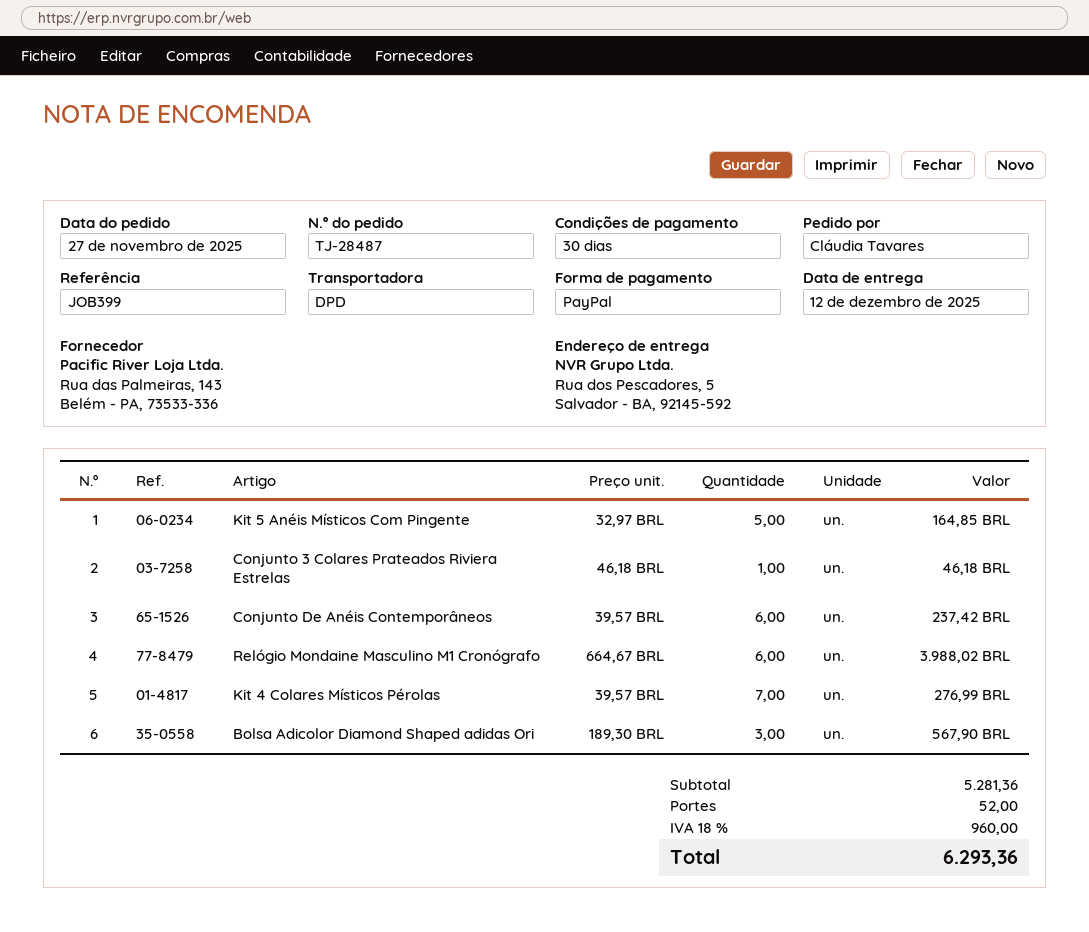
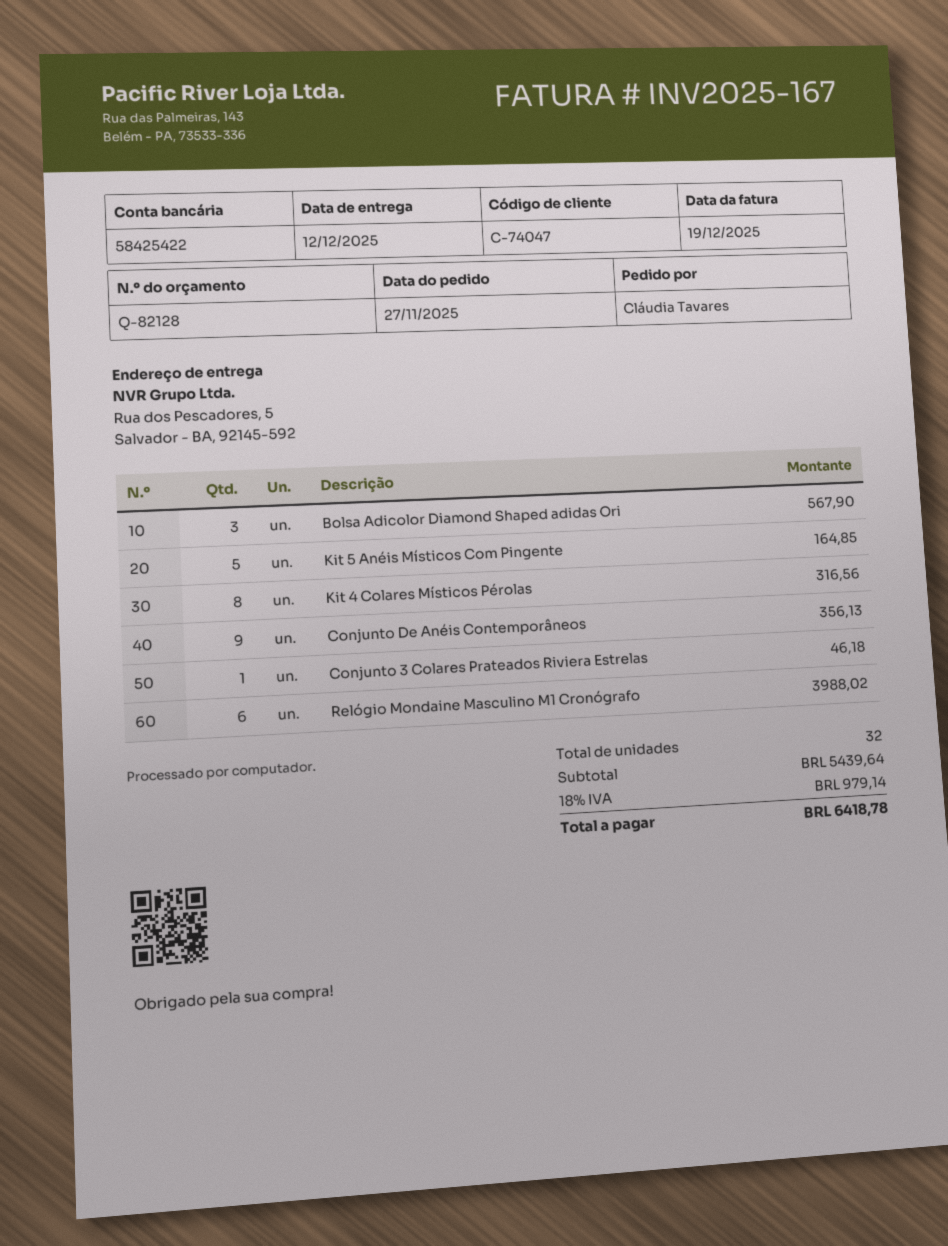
Conjunto De Anéis Contemporâneos: 6 for 237.42 -> 9 for 356.13
Kit 4 Colares Místicos Pérolas: 7 for 276.99 -> 8 for 316.56
subtotal: 5281.36 -> 5439.64
shipping: 52.00 -> none
tax: 18% = 960.00 -> 18% = 979.14
total: 6293.36 -> 6418.78

